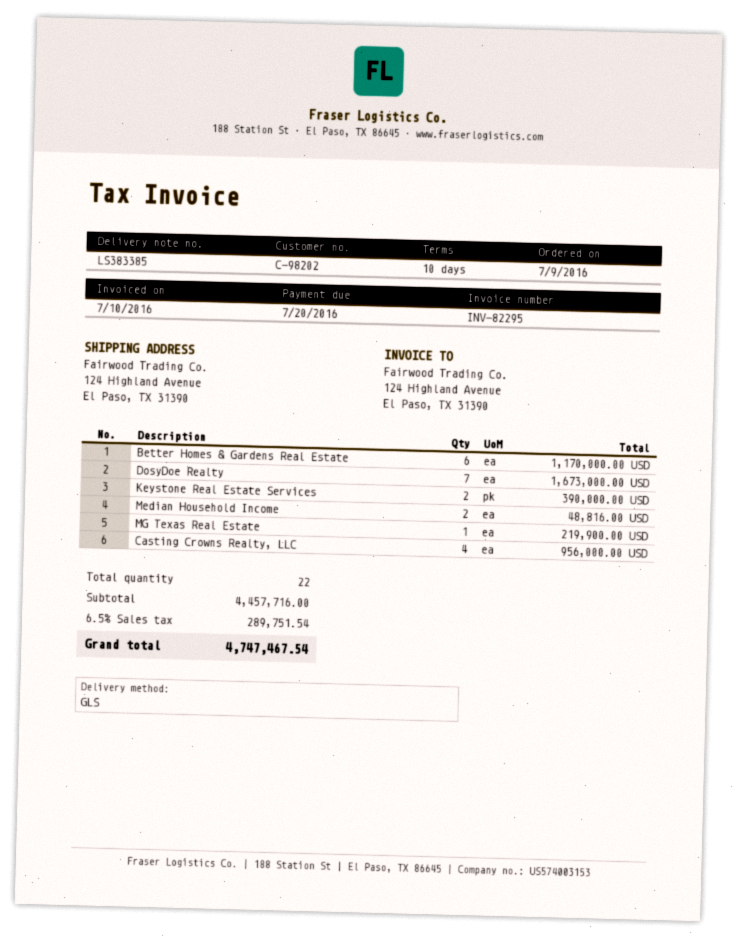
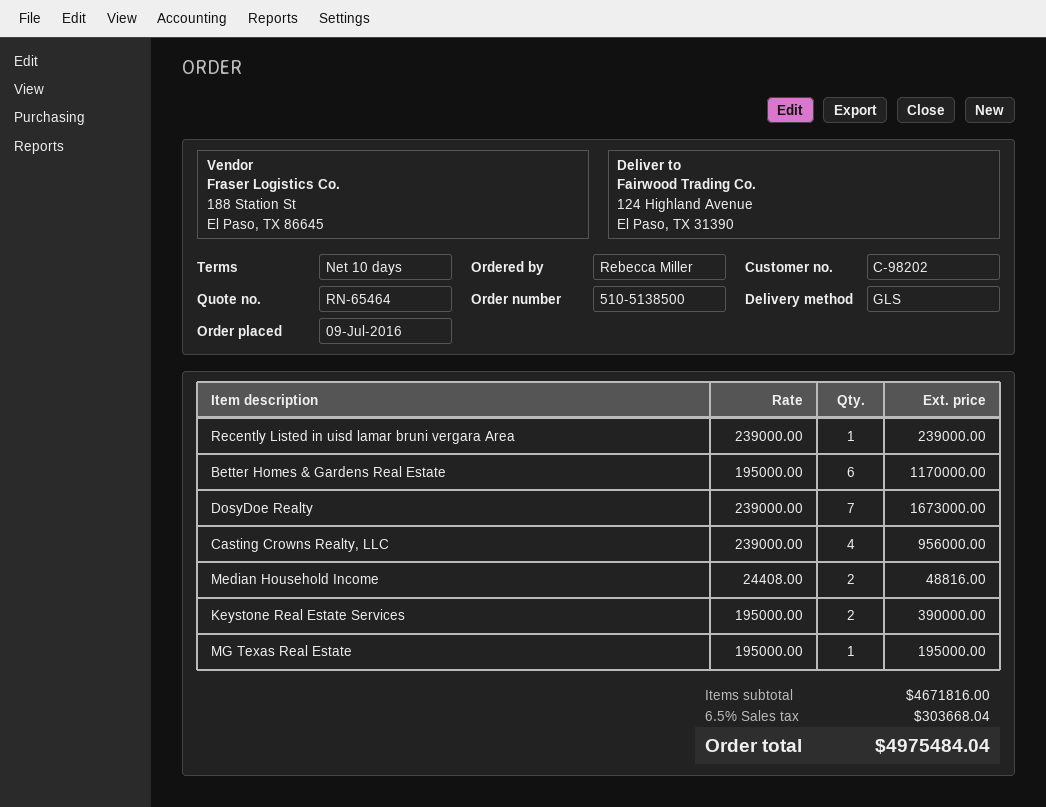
MG Texas Real Estate: 1 for 219900.00 -> 1 for 195000.00
Recently Listed in uisd lamar bruni vergara Area: none -> 1 for 239000.00
subtotal: 4457716.00 -> 4671816.00
tax: 6.5% = 289751.54 -> 6.5% = 303668.04
total: 4747467.54 -> 4975484.04

